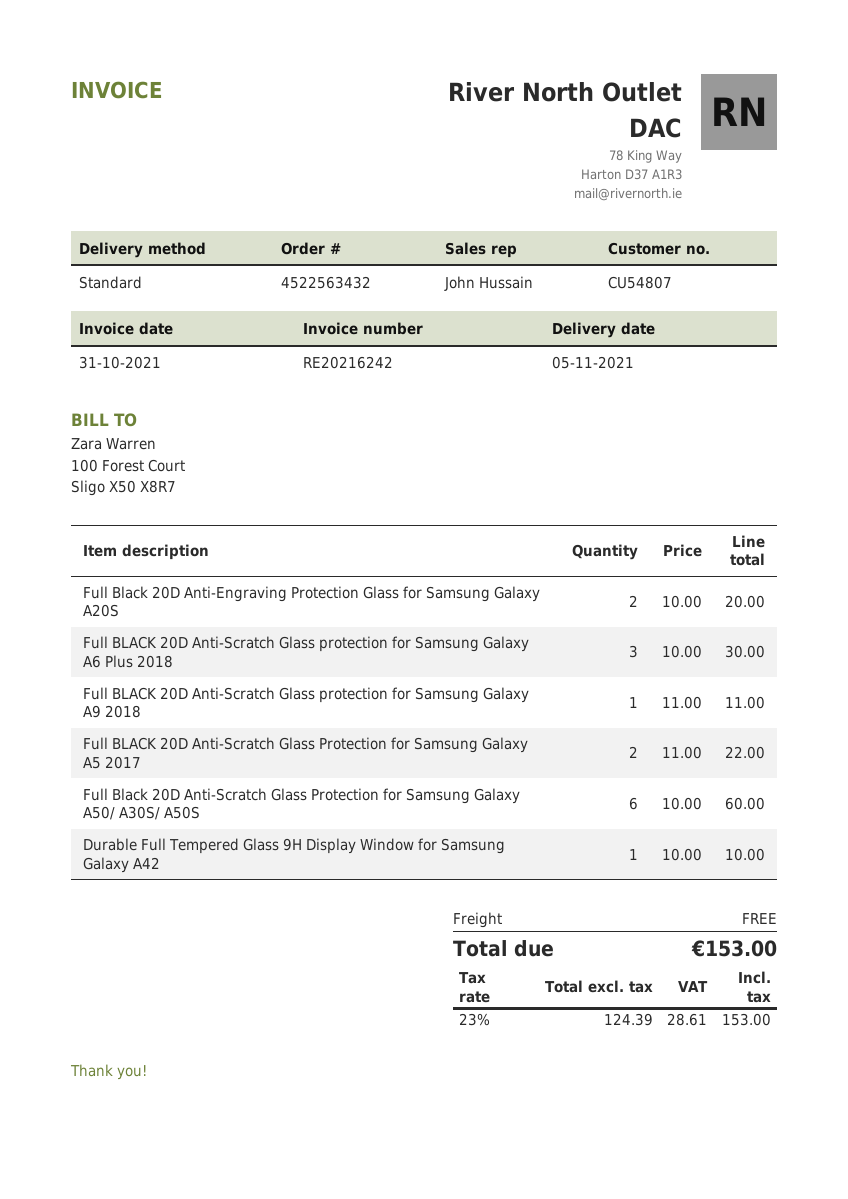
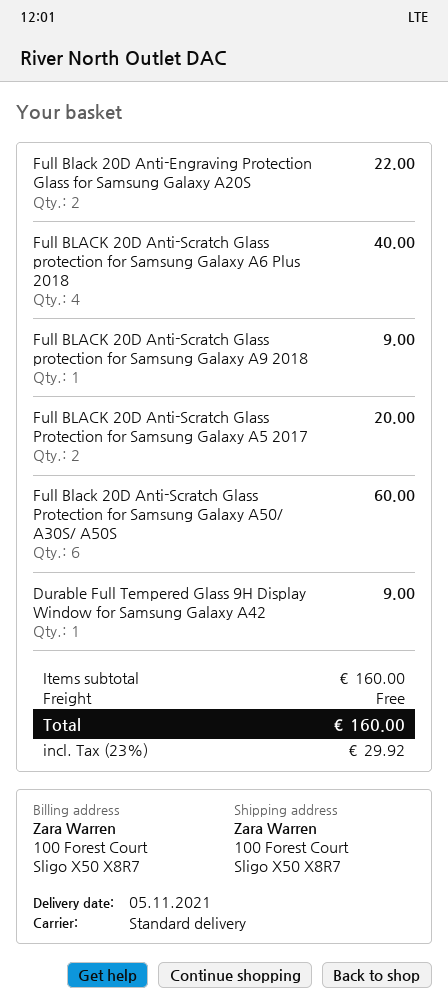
Full Black 20D Anti-Engraving Protection Glass for Samsung Galaxy A20S: 2 for 20.00 -> 2 for 22.00
Full BLACK 20D Anti-Scratch Glass protection for Samsung Galaxy A6 Plus 2018: 3 for 30.00 -> 4 for 40.00
Full BLACK 20D Anti-Scratch Glass protection for Samsung Galaxy A9 2018: 1 for 11.00 -> 1 for 9.00
Full BLACK 20D Anti-Scratch Glass Protection for Samsung Galaxy A5 2017: 2 for 22.00 -> 2 for 20.00
Durable Full Tempered Glass 9H Display Window for Samsung Galaxy A42: 1 for 10.00 -> 1 for 9.00
tax: 23% = 28.61 -> 23% = 29.92
total: 153.00 -> 160.00

